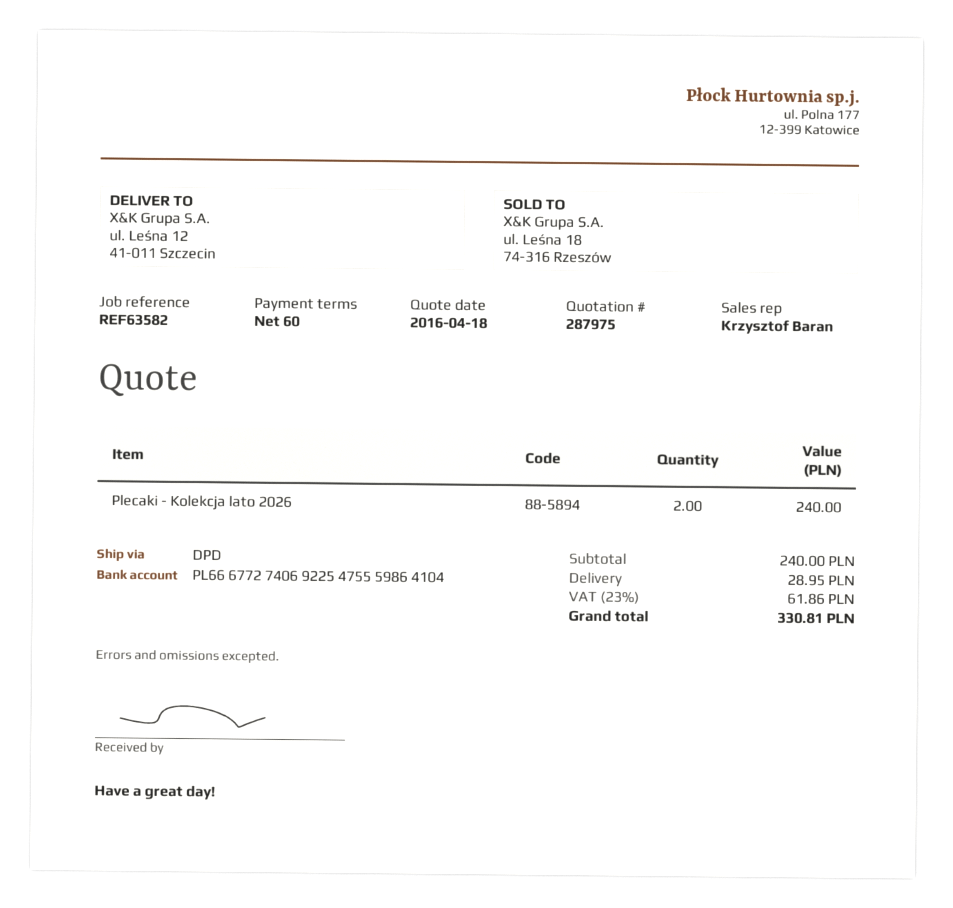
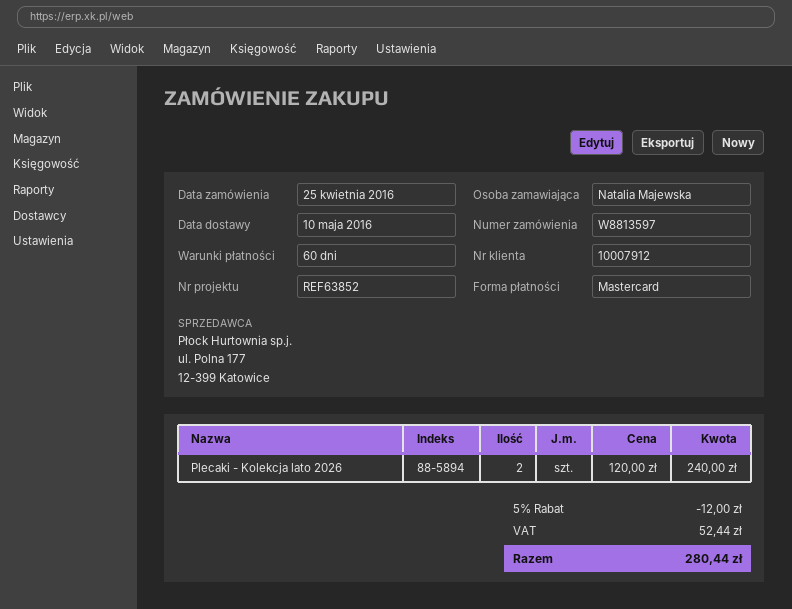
reference: REF63582 -> REF63852
discount: none -> 5% = 12.00
shipping: 28.95 -> none
tax: 61.86 -> 52.44
total: 330.81 -> 280.44

